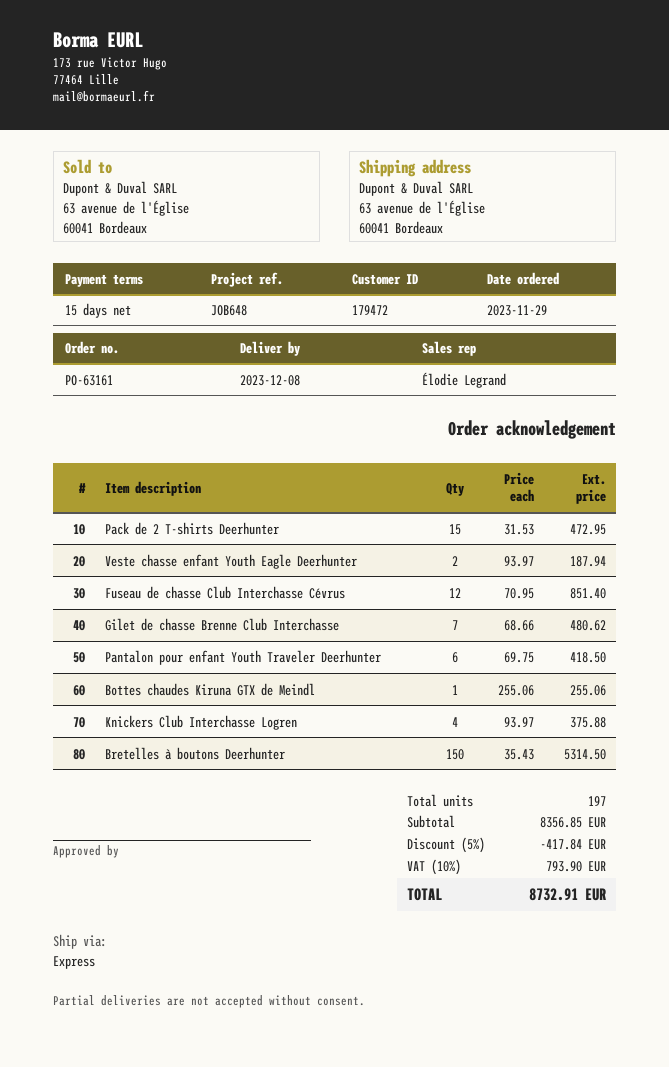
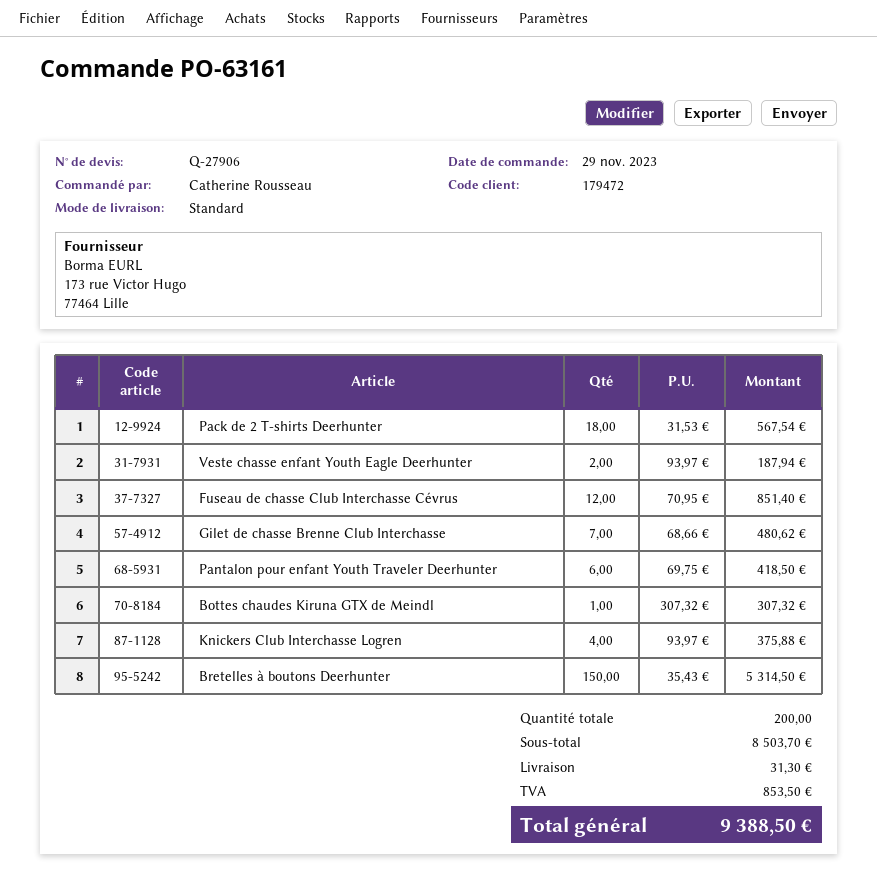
shipping method: express -> standard
Pack de 2 T-shirts Deerhunter: 15 x 31.53 = 472.95 -> 18 x 31.53 = 567.54
Bottes chaudes Kiruna GTX de Meindl: 1 x 255.06 = 255.06 -> 1 x 307.32 = 307.32
total quantity: 197 -> 200
subtotal: 8356.85 -> 8503.70
discount: 5% = 417.84 -> none
shipping: none -> 31.30
tax: 793.90 -> 853.50
total: 8732.91 -> 9388.50

